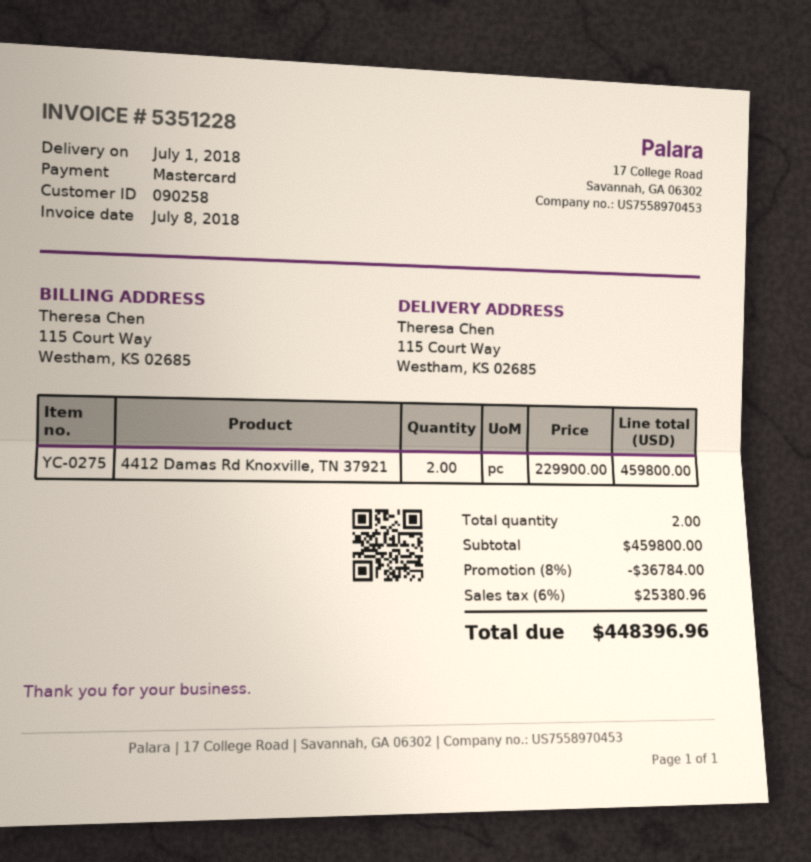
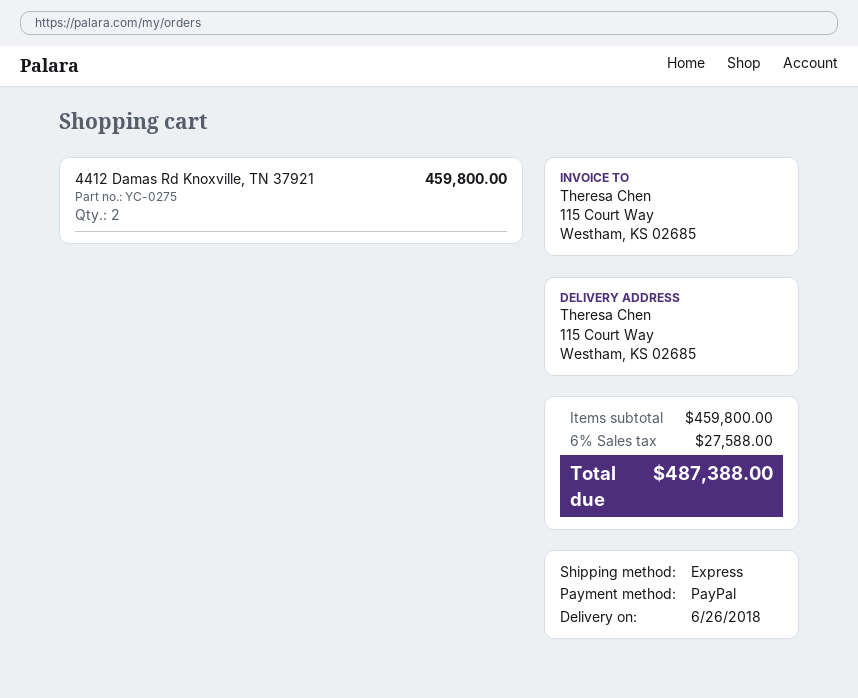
delivery date: 2018-07-01 -> 2018-06-26
payment method: Mastercard -> PayPal
discount: 8% = 36784.00 -> none
tax: 6% = 25380.96 -> 6% = 27588.00
total: 448396.96 -> 487388.00

